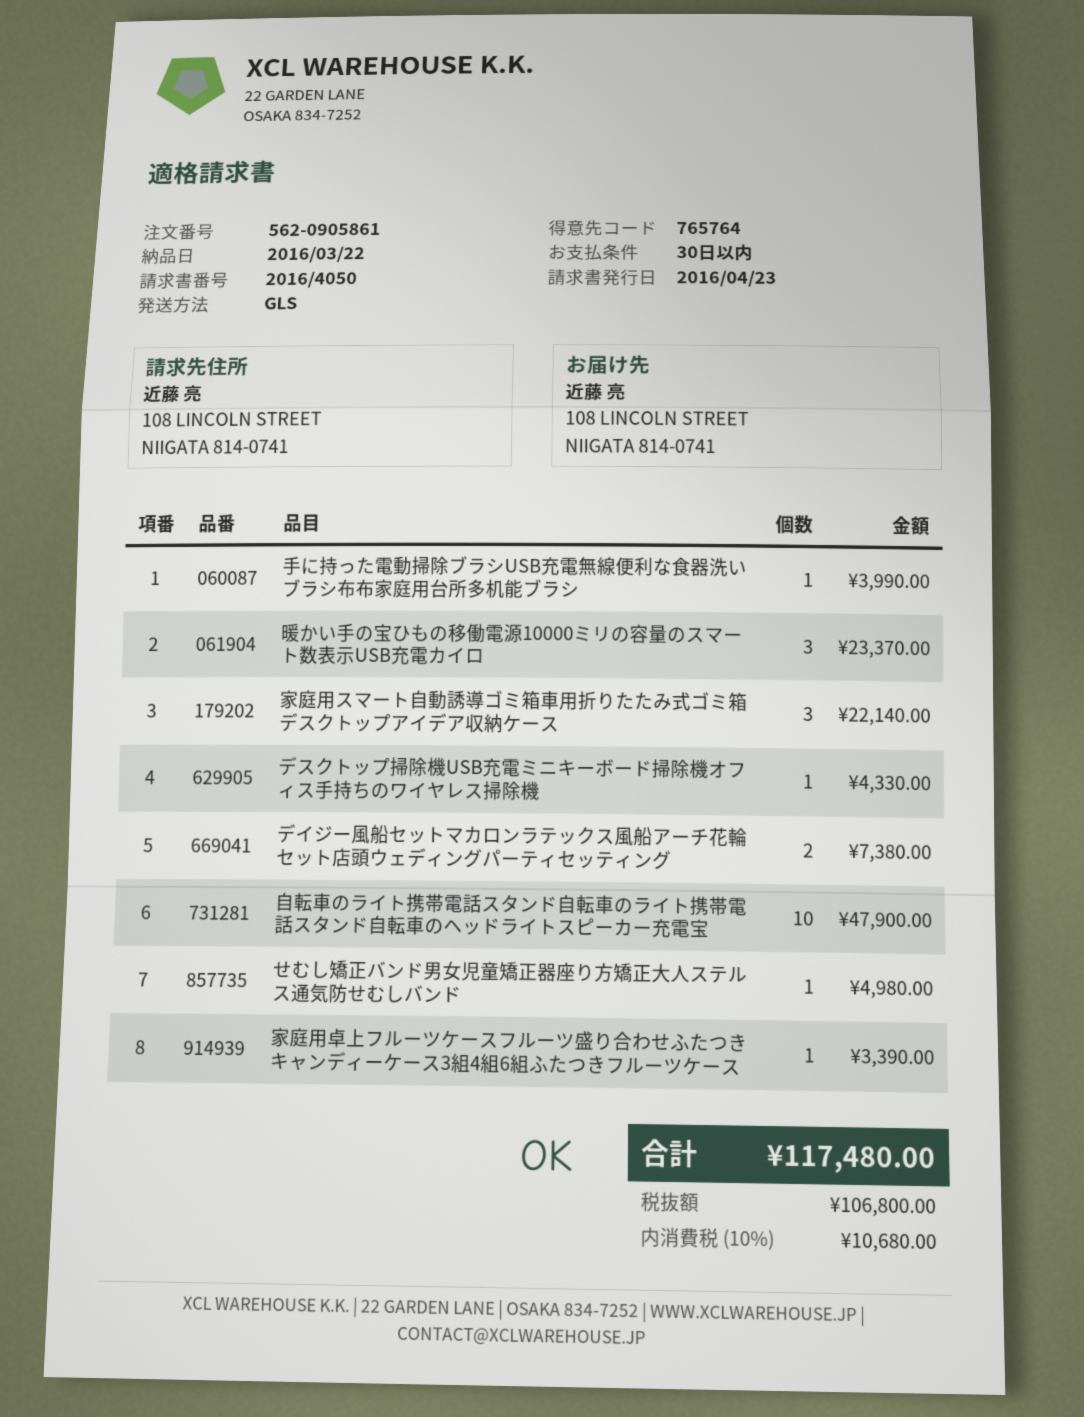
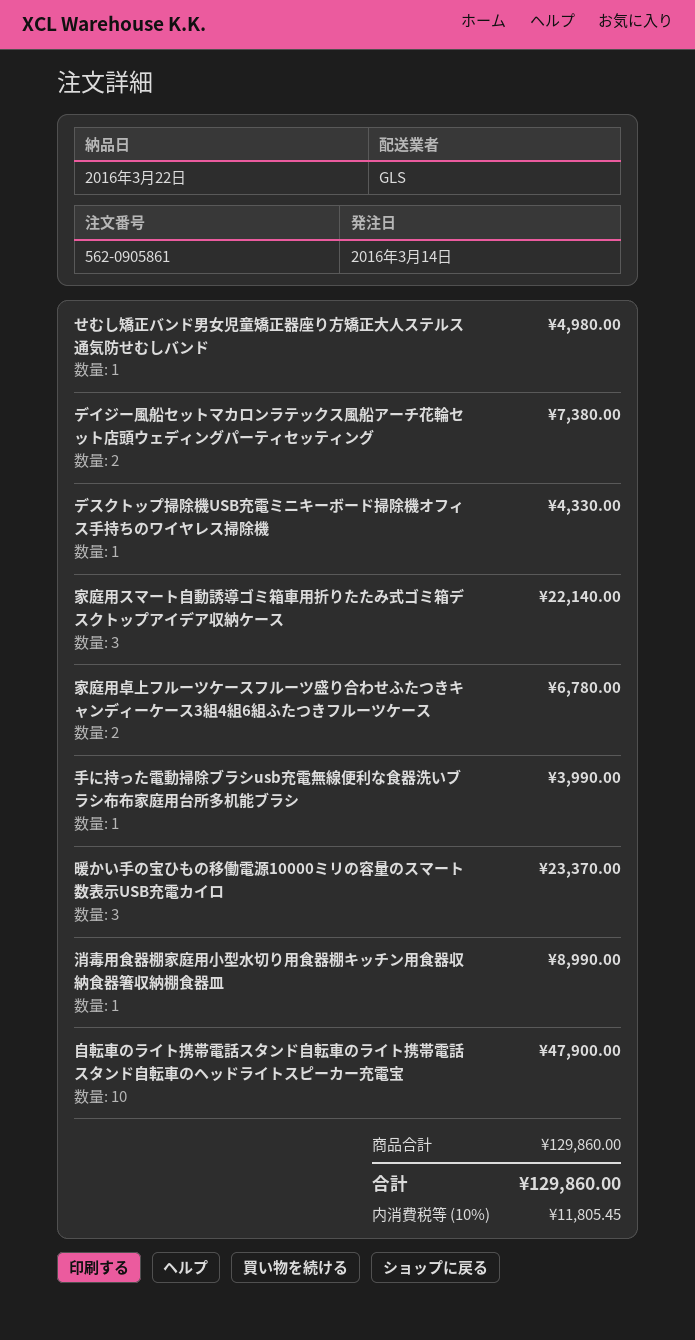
家庭用卓上フルーツケースフルーツ盛り合わせふたつきキャンディーケース3組4組6組ふたつきフルーツケース: 1 for 3390.00 -> 2 for 6780.00
消毒用食器棚家庭用小型水切り用食器棚キッチン用食器収納食器箸収納棚食器皿: none -> 1 for 8990.00
tax: 10% = 10680.00 -> 10% = 11805.45
total: 117480.00 -> 129860.00

